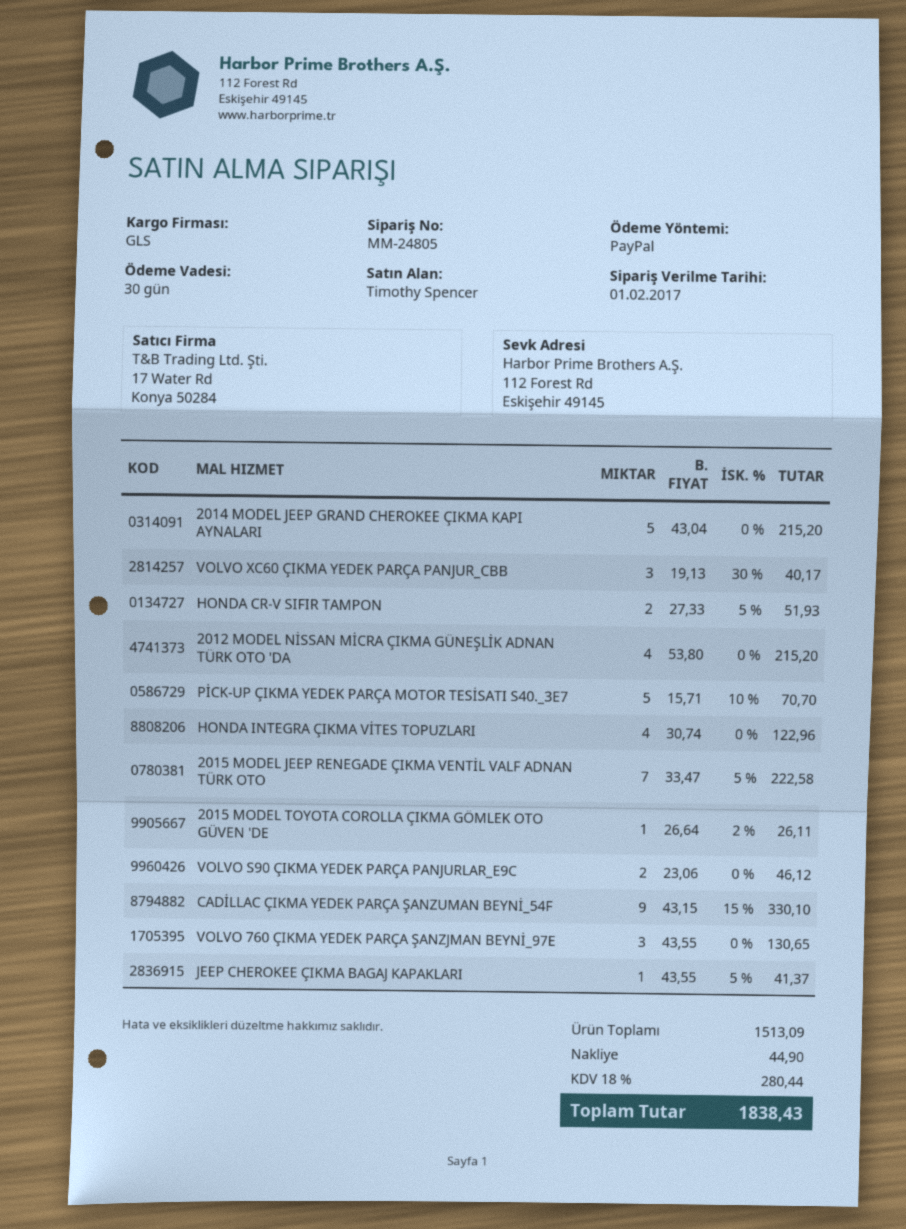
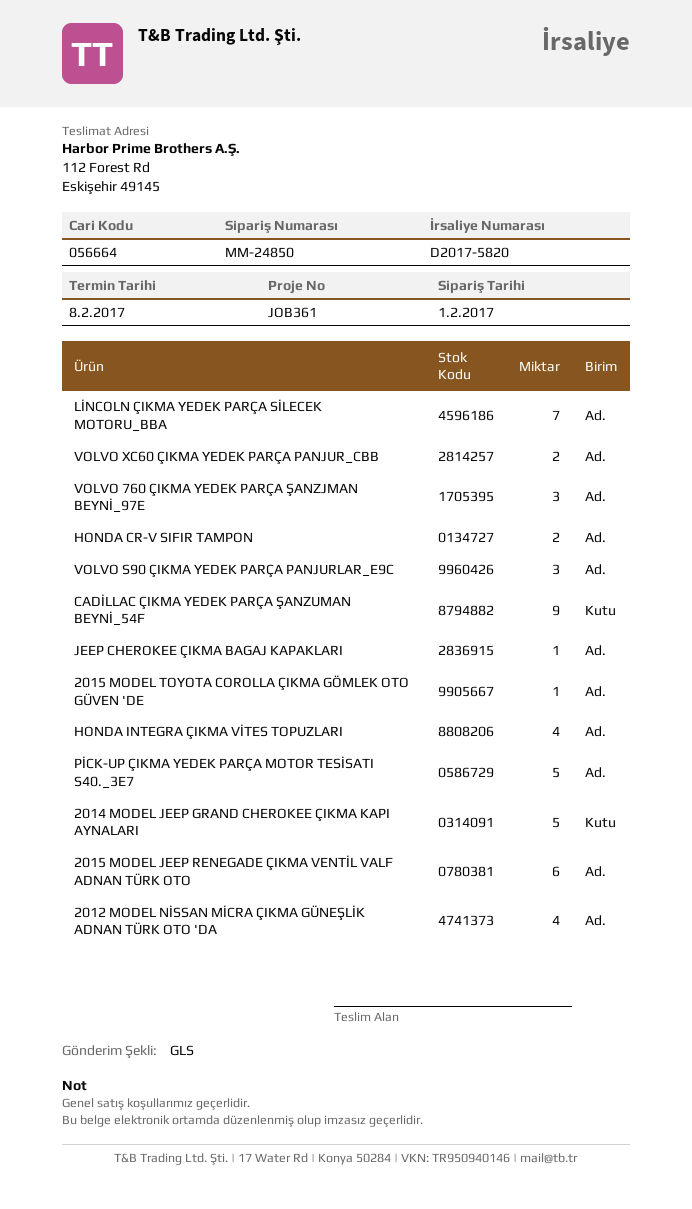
order number: MM-24805 -> MM-24850
VOLVO XC60 ÇIKMA YEDEK PARÇA PANJUR_CBB: 3 -> 2
2015 MODEL JEEP RENEGADE ÇIKMA VENTİL VALF ADNAN TÜRK OTO: 7 -> 6
VOLVO S90 ÇIKMA YEDEK PARÇA PANJURLAR_E9C: 2 -> 3
LİNCOLN ÇIKMA YEDEK PARÇA SİLECEK MOTORU_BBA: none -> 7

